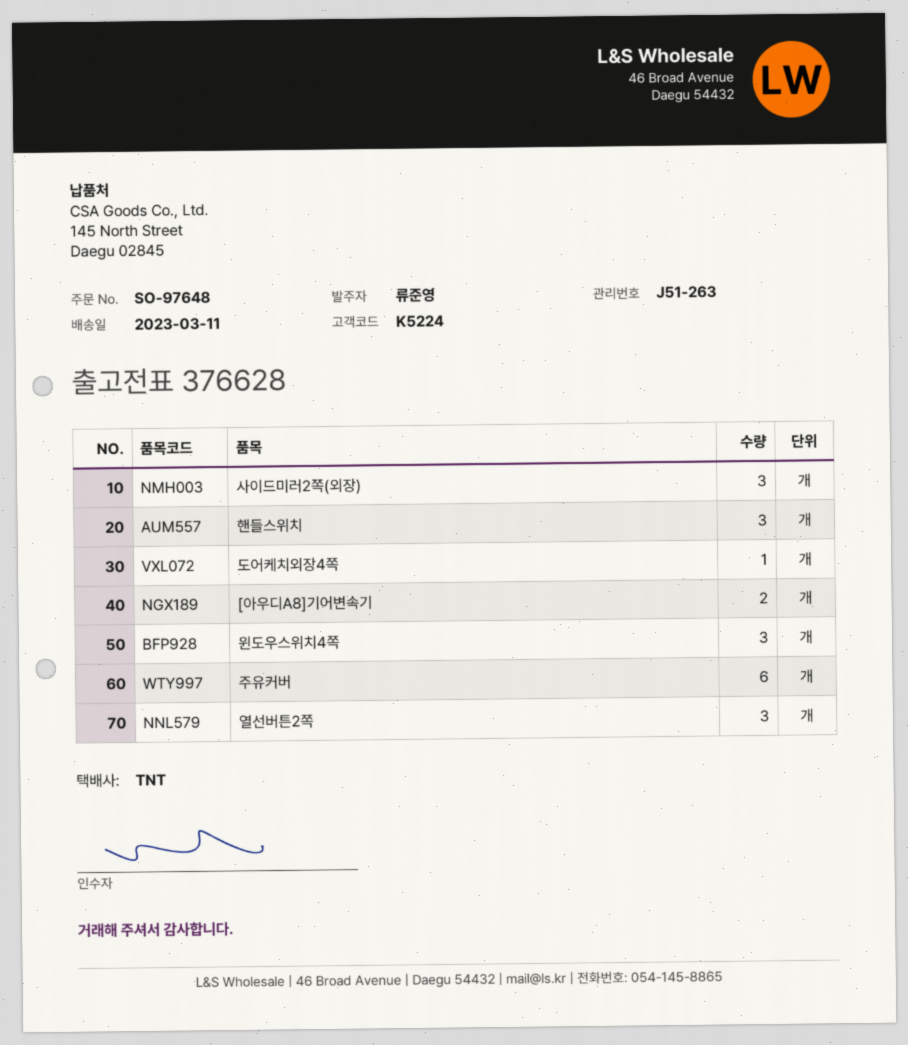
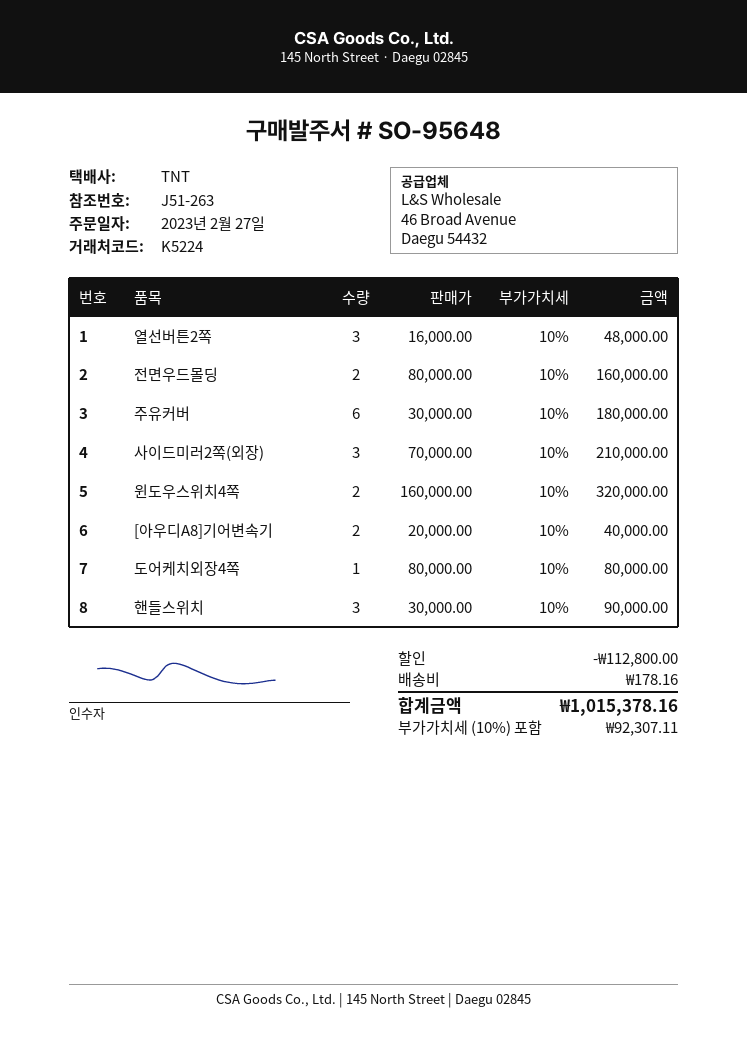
order number: SO-97648 -> SO-95648
윈도우스위치4쪽: 3 -> 2
전면우드몰딩: none -> 2

